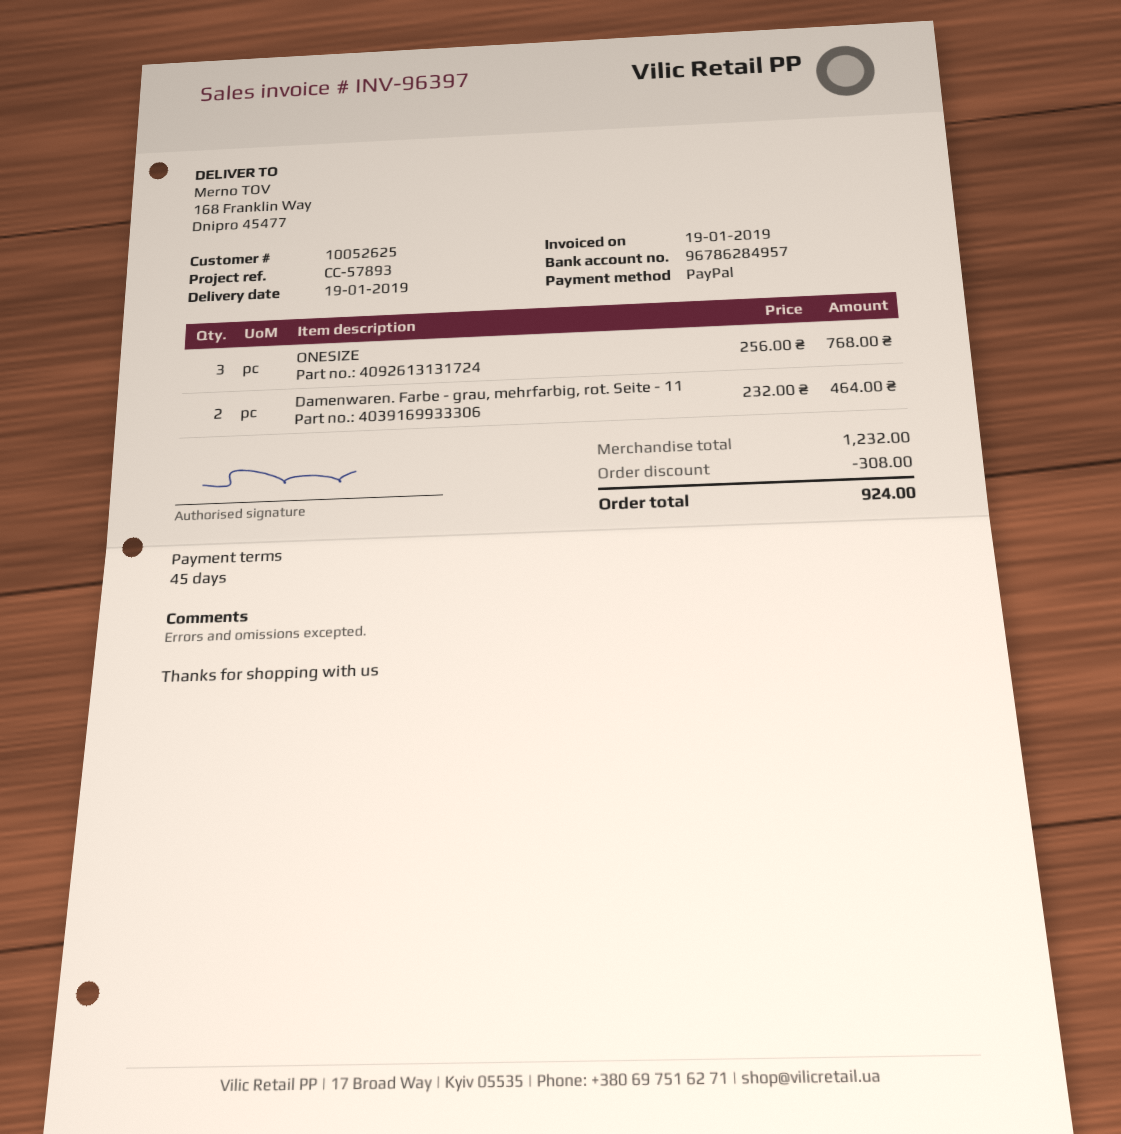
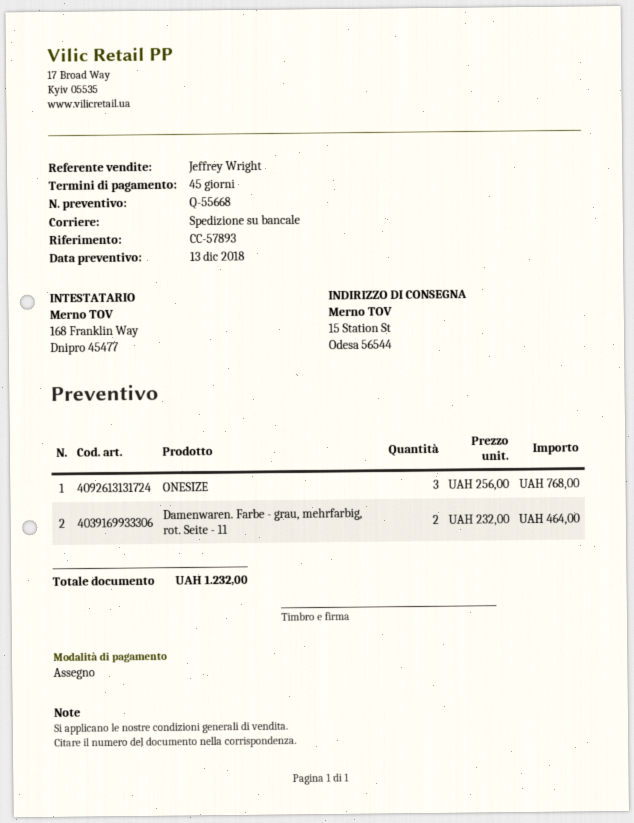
payment method: PayPal -> cheque
ship to: 168 Franklin Way, Dnipro 45477 -> 15 Station St, Odesa 56544
discount: 308.00 -> none
total: 924.00 -> 1232.00

